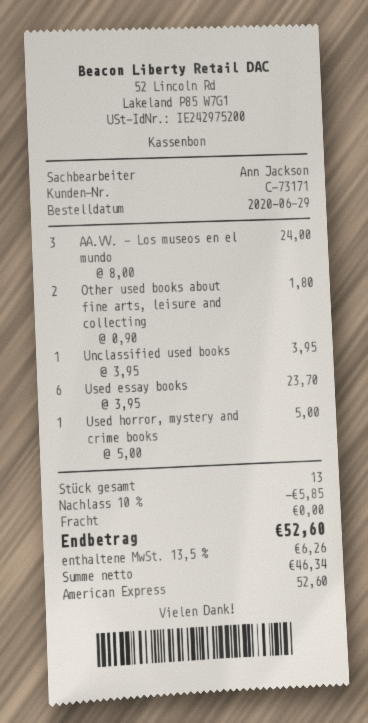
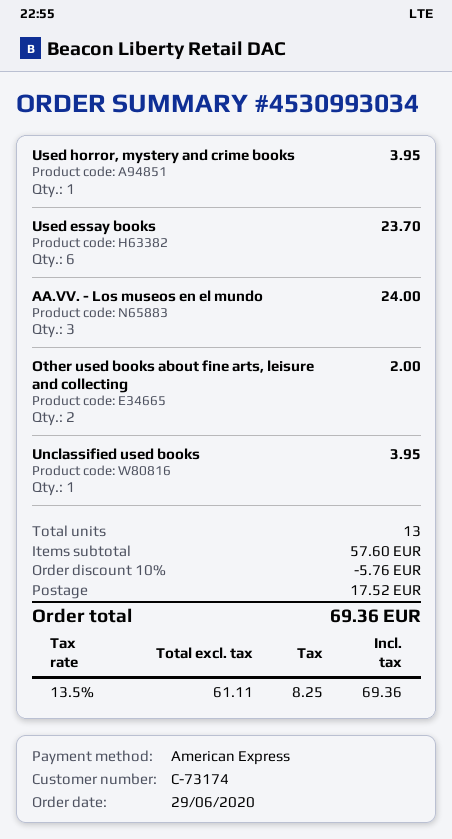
customer number: C-73171 -> C-73174
Other used books about fine arts, leisure and collecting: 2 for 1.80 -> 2 for 2.00
Used horror, mystery and crime books: 1 for 5.00 -> 1 for 3.95
discount: 10% = 5.85 -> 10% = 5.76
shipping: 0.00 -> 17.52
net: 46.34 -> 61.11
tax: 13.5% = 6.26 -> 13.5% = 8.25
total: 52.60 -> 69.36

